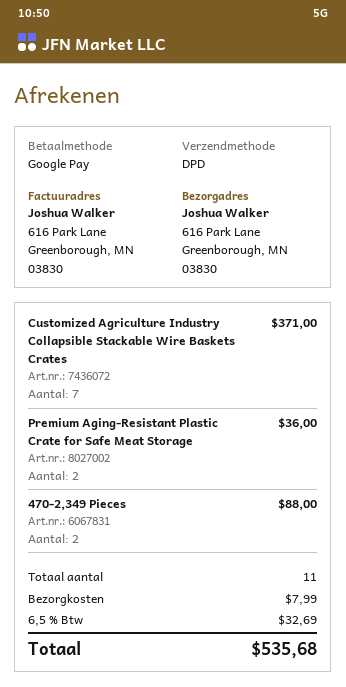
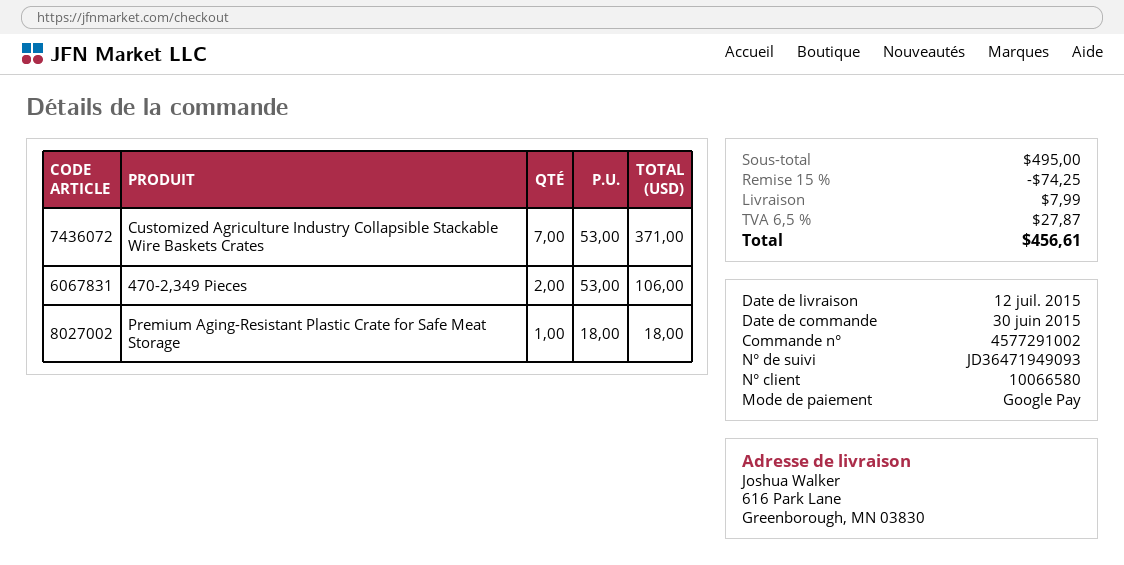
Premium Aging-Resistant Plastic Crate for Safe Meat Storage: 2 for 36.00 -> 1 for 18.00
470-2,349 Pieces: 2 for 88.00 -> 2 for 106.00
discount: none -> 15% = 74.25
tax: 6.5% = 32.69 -> 6.5% = 27.87
total: 535.68 -> 456.61

